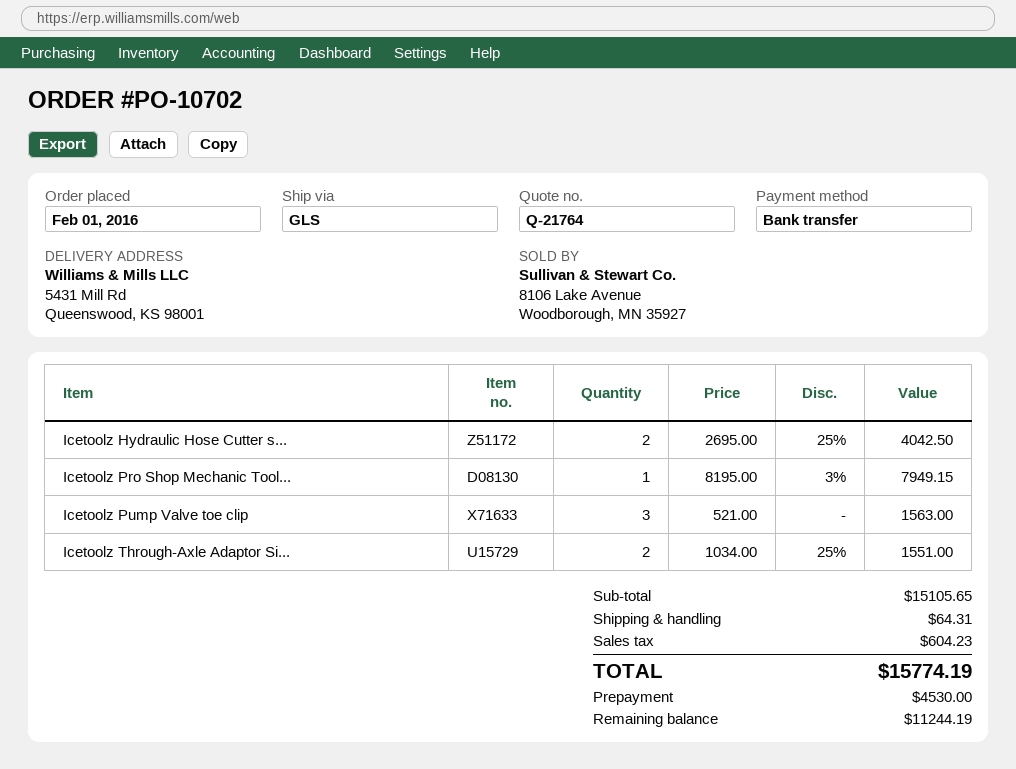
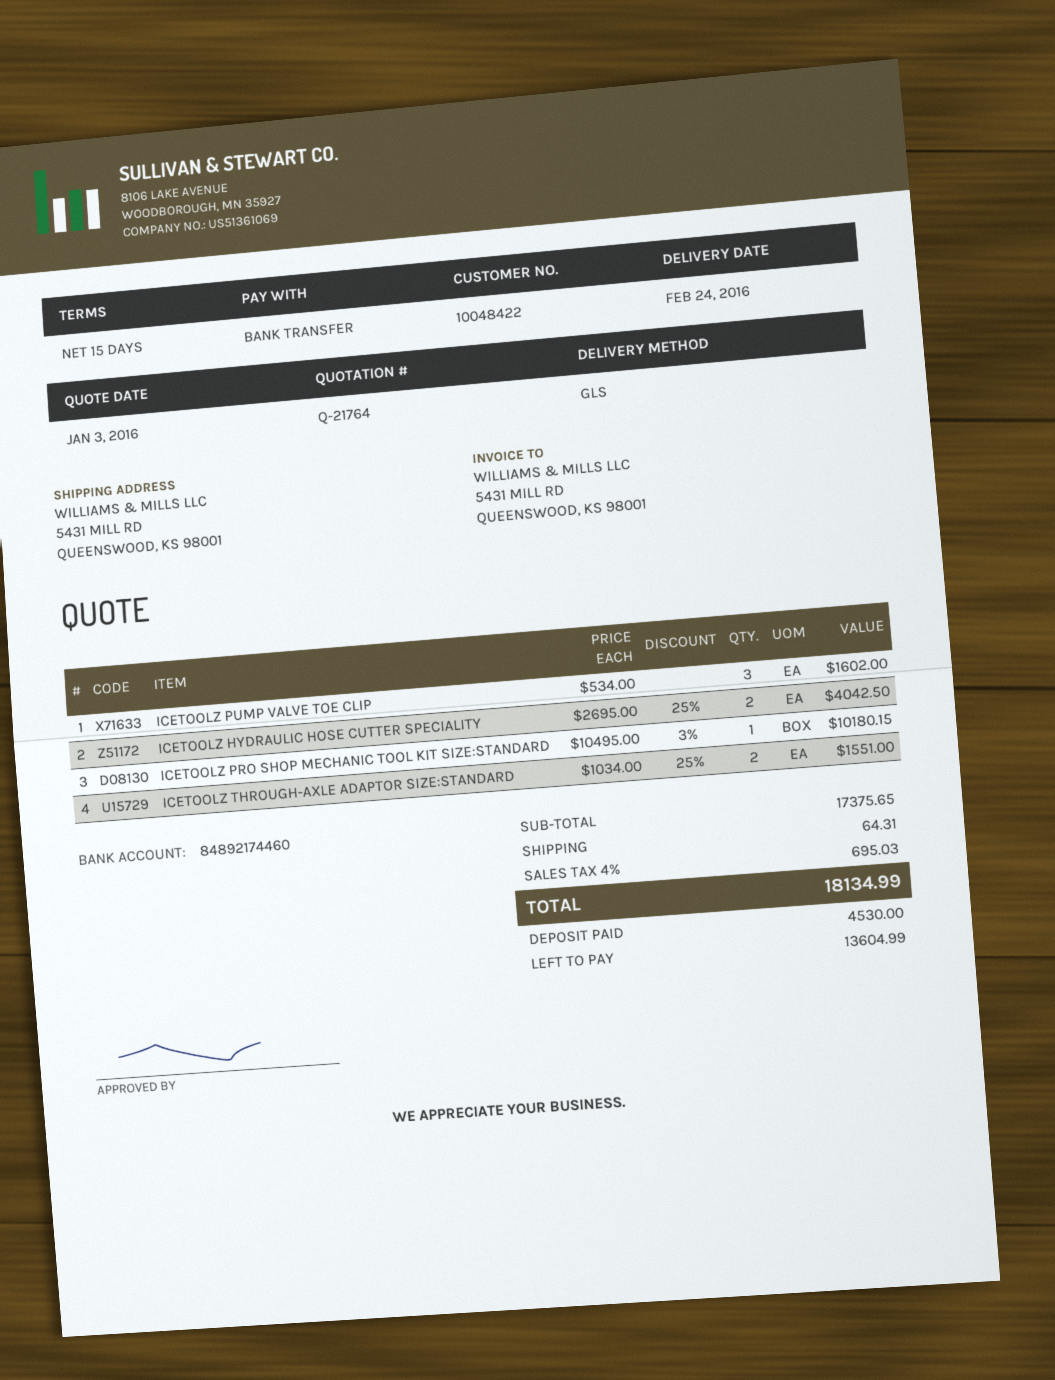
Icetoolz Pro Shop Mechanic Tool...: 1 x 8195.00 - 3% = 7949.15 -> 1 x 10495.00 - 3% = 10180.15
Icetoolz Pump Valve toe clip: 3 x 521.00 = 1563.00 -> 3 x 534.00 = 1602.00
subtotal: 15105.65 -> 17375.65
tax: 604.23 -> 695.03
total: 15774.19 -> 18134.99
balance: 11244.19 -> 13604.99

